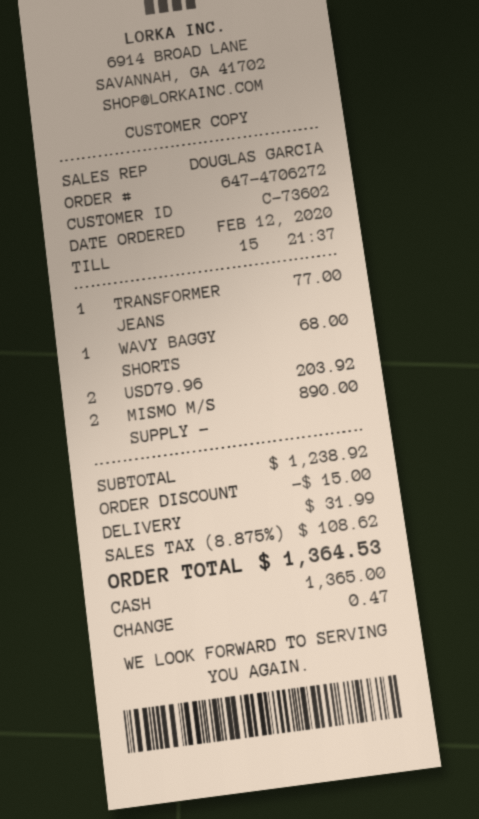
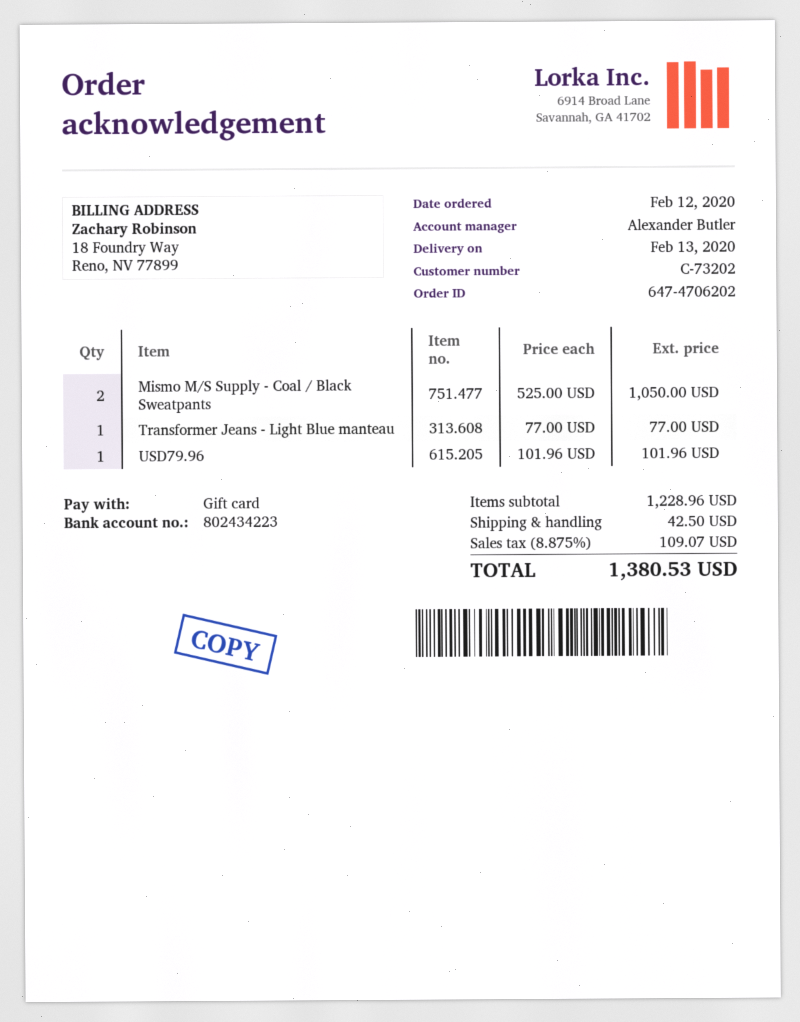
order number: 647-4706272 -> 647-4706202
customer number: C-73602 -> C-73202
sales rep: DOUGLAS GARCIA -> Alexander Butler
payment method: cash -> gift card
WAVY BAGGY SHORTS: 1 for 68.00 -> none
USD79.96: 2 for 203.92 -> 1 for 101.96
MISMO M/S SUPPLY -: 2 for 890.00 -> 2 for 1050.00
subtotal: 1238.92 -> 1228.96
discount: 15.00 -> none
shipping: 31.99 -> 42.50
tax: 8.875% = 108.62 -> 8.875% = 109.07
total: 1364.53 -> 1380.53

